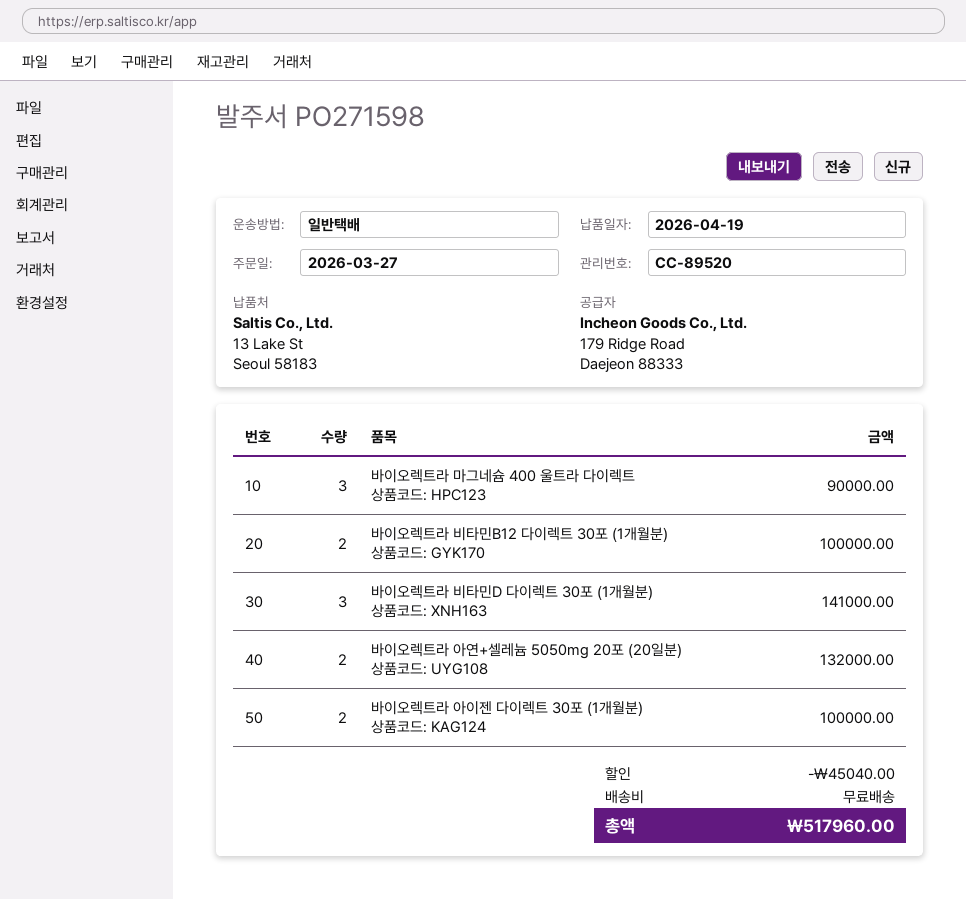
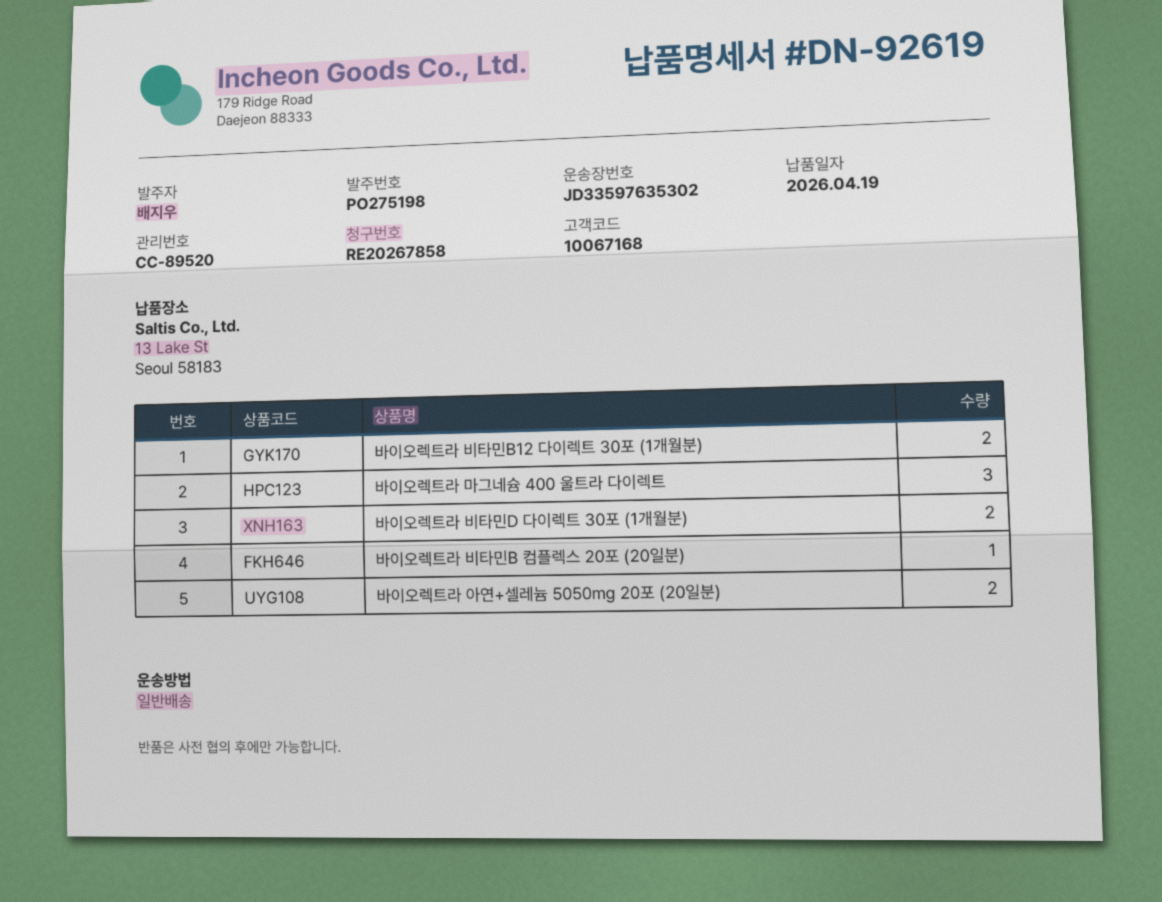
order number: PO271598 -> PO275198
바이오렉트라 비타민D 다이렉트 30포 (1개월분): 3 -> 2
바이오렉트라 아이젠 다이렉트 30포 (1개월분): 2 -> none
바이오렉트라 비타민B 컴플렉스 20포 (20일분): none -> 1

